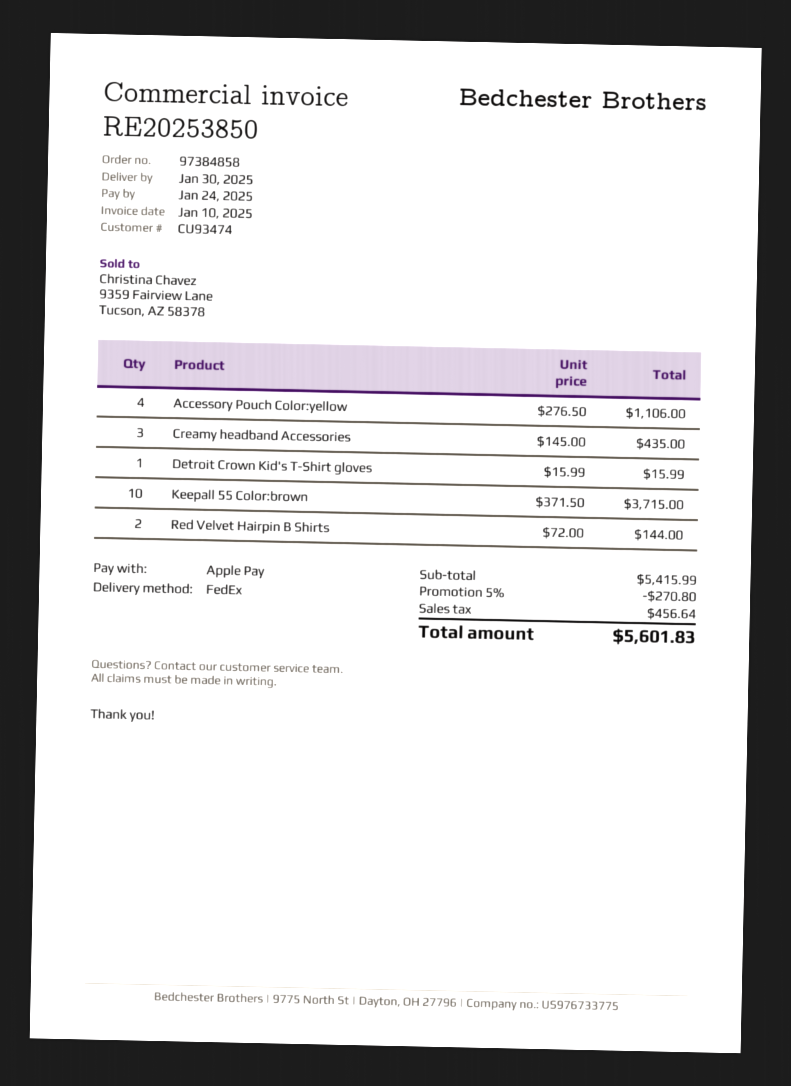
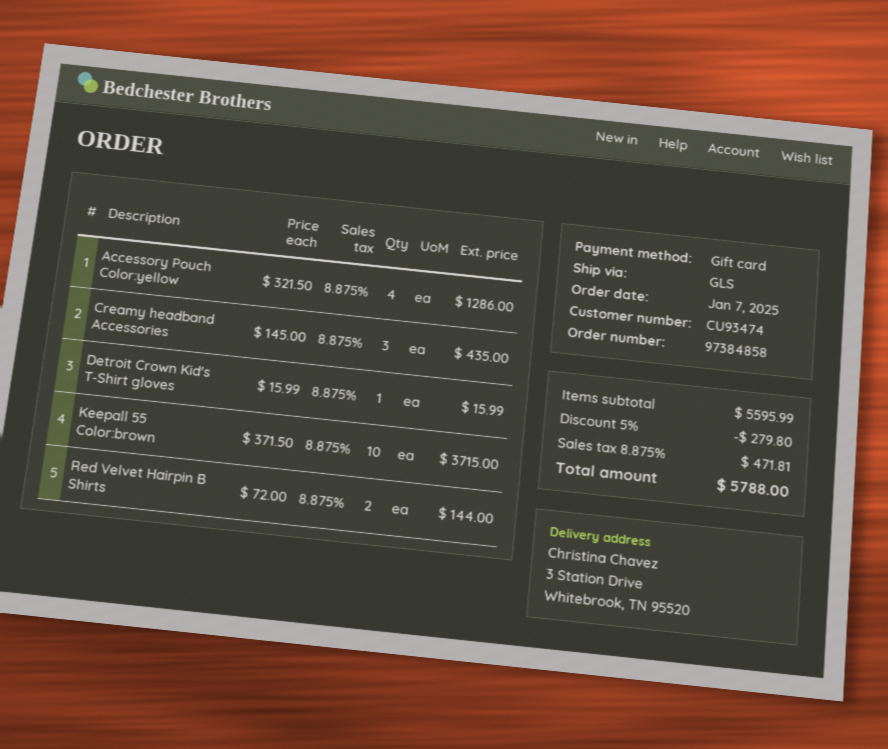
payment method: Apple Pay -> gift card
shipping method: FedEx -> GLS
Accessory Pouch Color:yellow: 4 x 276.50 = 1106.00 -> 4 x 321.50 = 1286.00
subtotal: 5415.99 -> 5595.99
discount: 5% = 270.80 -> 5% = 279.80
tax: 456.64 -> 471.81
total: 5601.83 -> 5788.00

